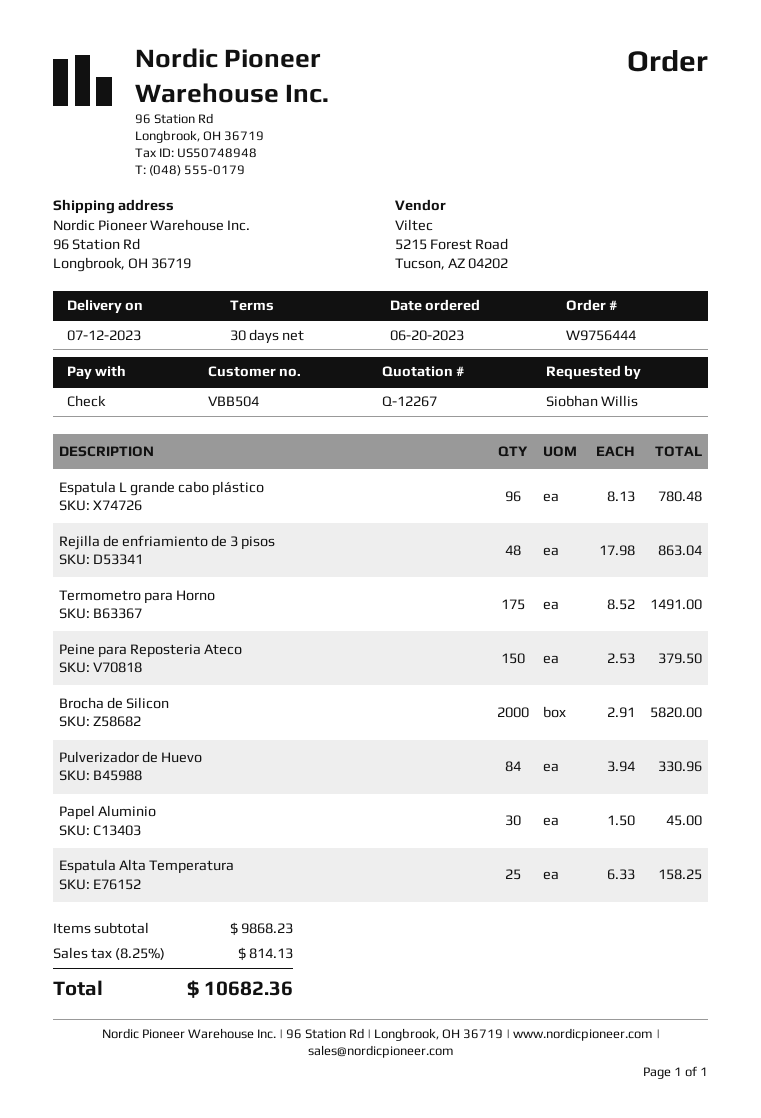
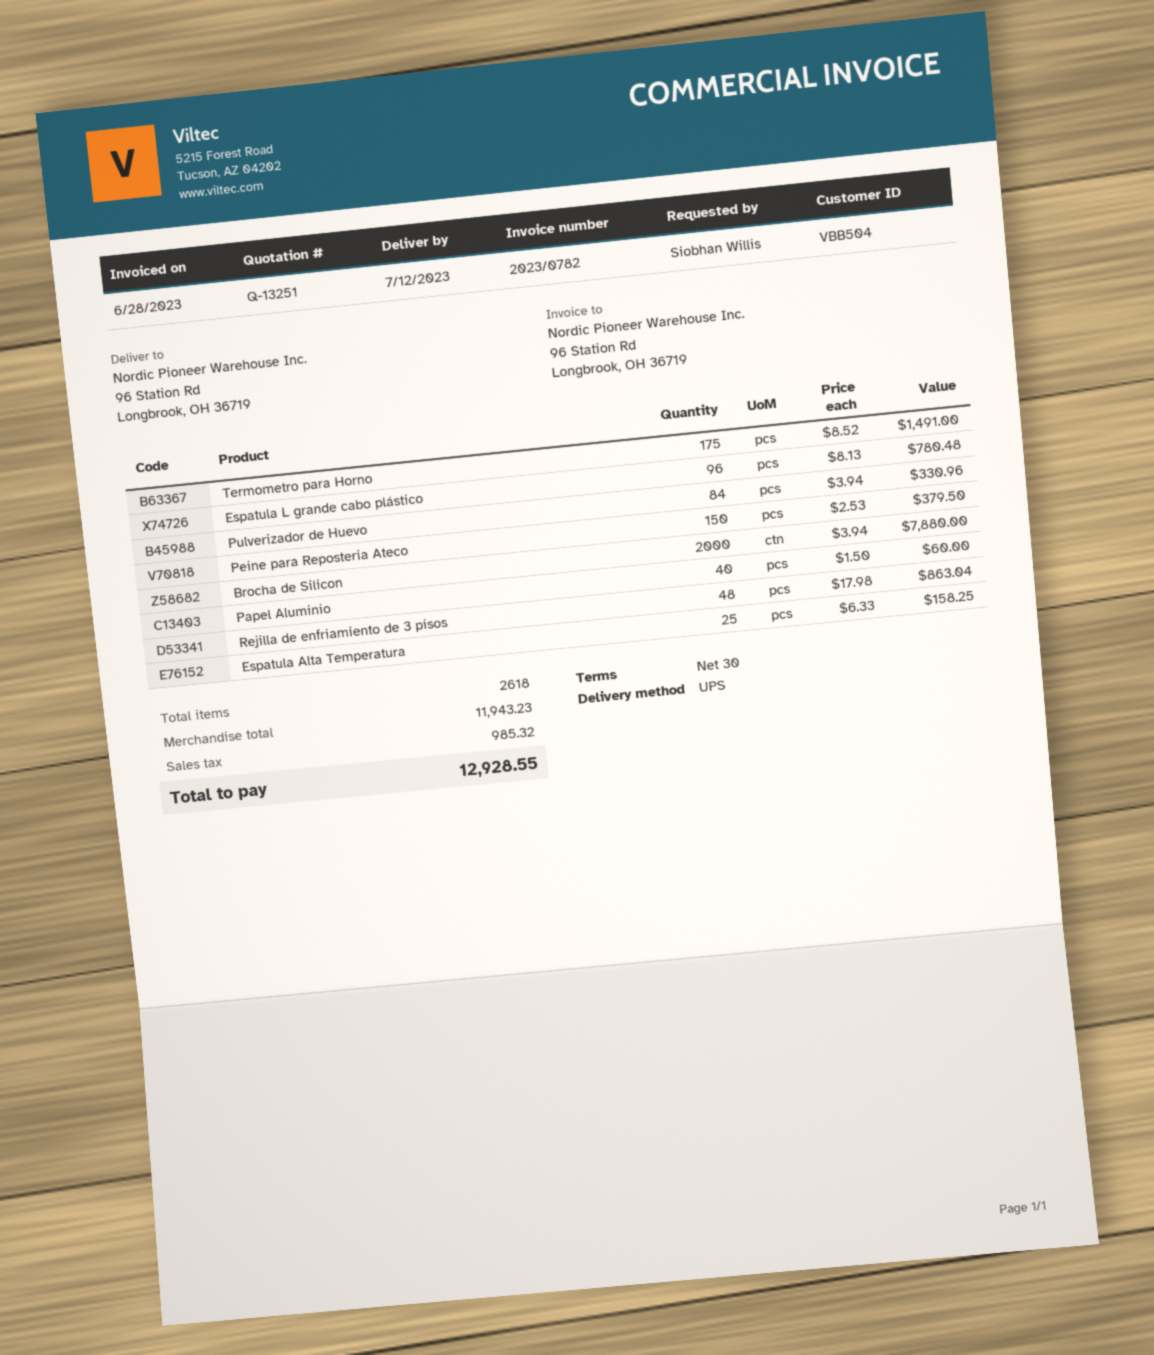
quote number: Q-12267 -> Q-13251
Brocha de Silicon: 2000 x 2.91 = 5820.00 -> 2000 x 3.94 = 7880.00
Papel Aluminio: 30 x 1.50 = 45.00 -> 40 x 1.50 = 60.00
subtotal: 9868.23 -> 11943.23
tax: 814.13 -> 985.32
total: 10682.36 -> 12928.55

